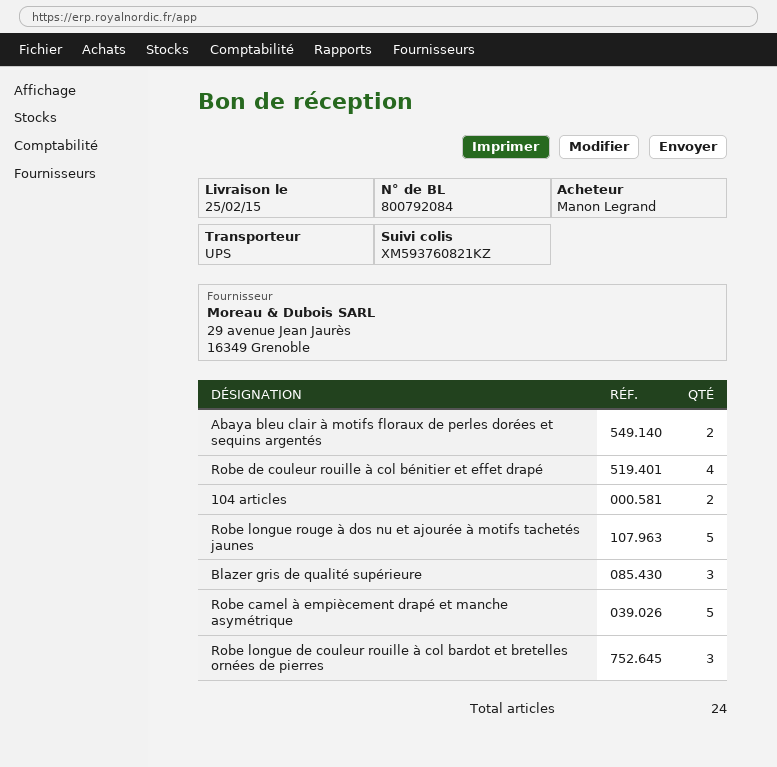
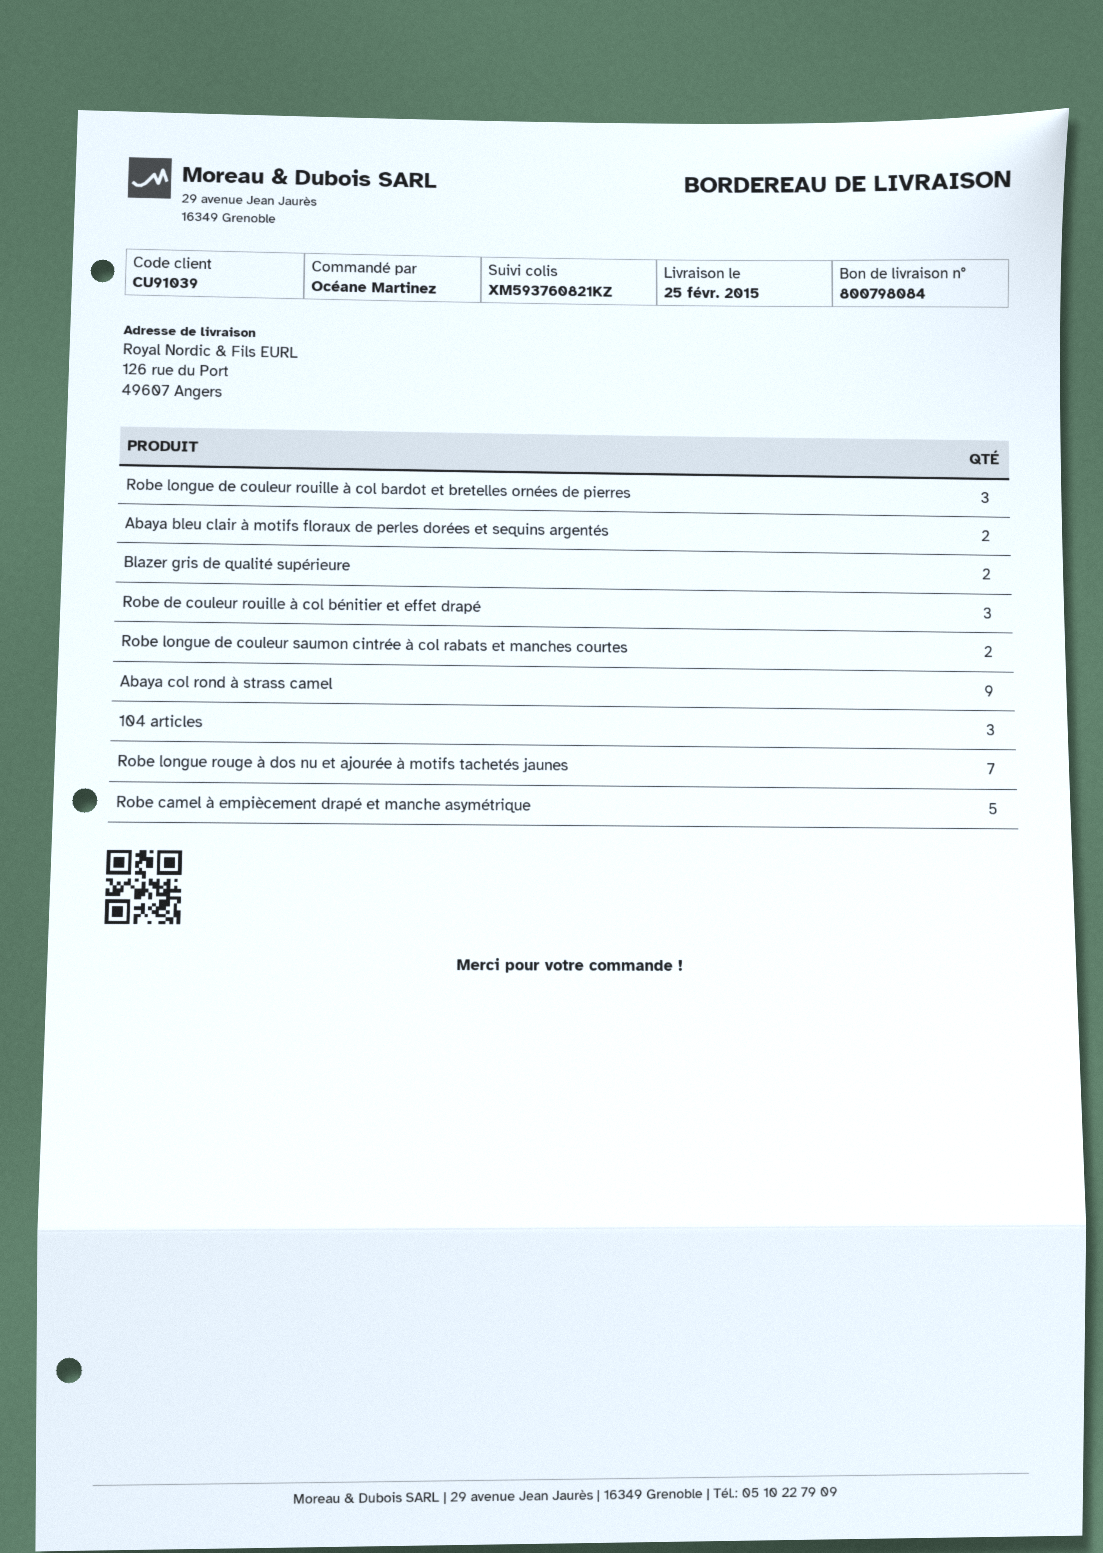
delivery note number: 800792084 -> 800798084
ordered by: Manon Legrand -> Océane Martinez
Robe de couleur rouille à col bénitier et effet drapé: 4 -> 3
104 articles: 2 -> 3
Robe longue rouge à dos nu et ajourée à motifs tachetés jaunes: 5 -> 7
Blazer gris de qualité supérieure: 3 -> 2
Robe longue de couleur saumon cintrée à col rabats et manches courtes: none -> 2
Abaya col rond à strass camel: none -> 9

